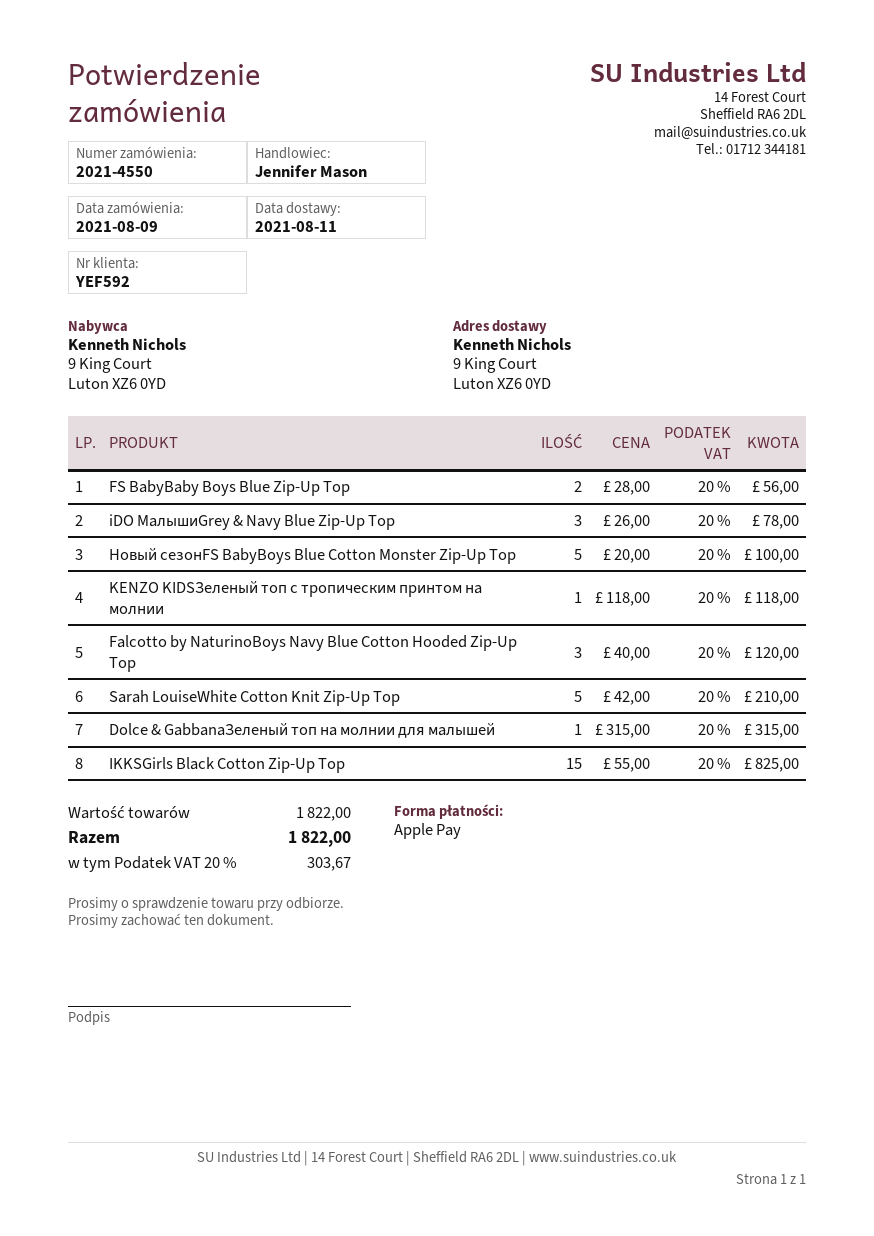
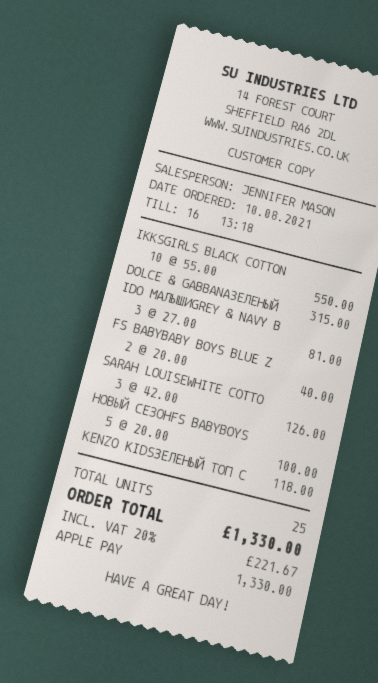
order date: 2021-08-09 -> 2021-08-10
FS BabyBaby Boys Blue Zip-Up Top: 2 x 28.00 = 56.00 -> 2 x 20.00 = 40.00
iDO МалышиGrey & Navy Blue Zip-Up Top: 3 x 26.00 = 78.00 -> 3 x 27.00 = 81.00
Falcotto by NaturinoBoys Navy Blue Cotton Hooded Zip-Up Top: 3 x 40.00 = 120.00 -> none
Sarah LouiseWhite Cotton Knit Zip-Up Top: 5 x 42.00 = 210.00 -> 3 x 42.00 = 126.00
IKKSGirls Black Cotton Zip-Up Top: 15 x 55.00 = 825.00 -> 10 x 55.00 = 550.00
tax: 20% = 303.67 -> 20% = 221.67
total: 1822.00 -> 1330.00

